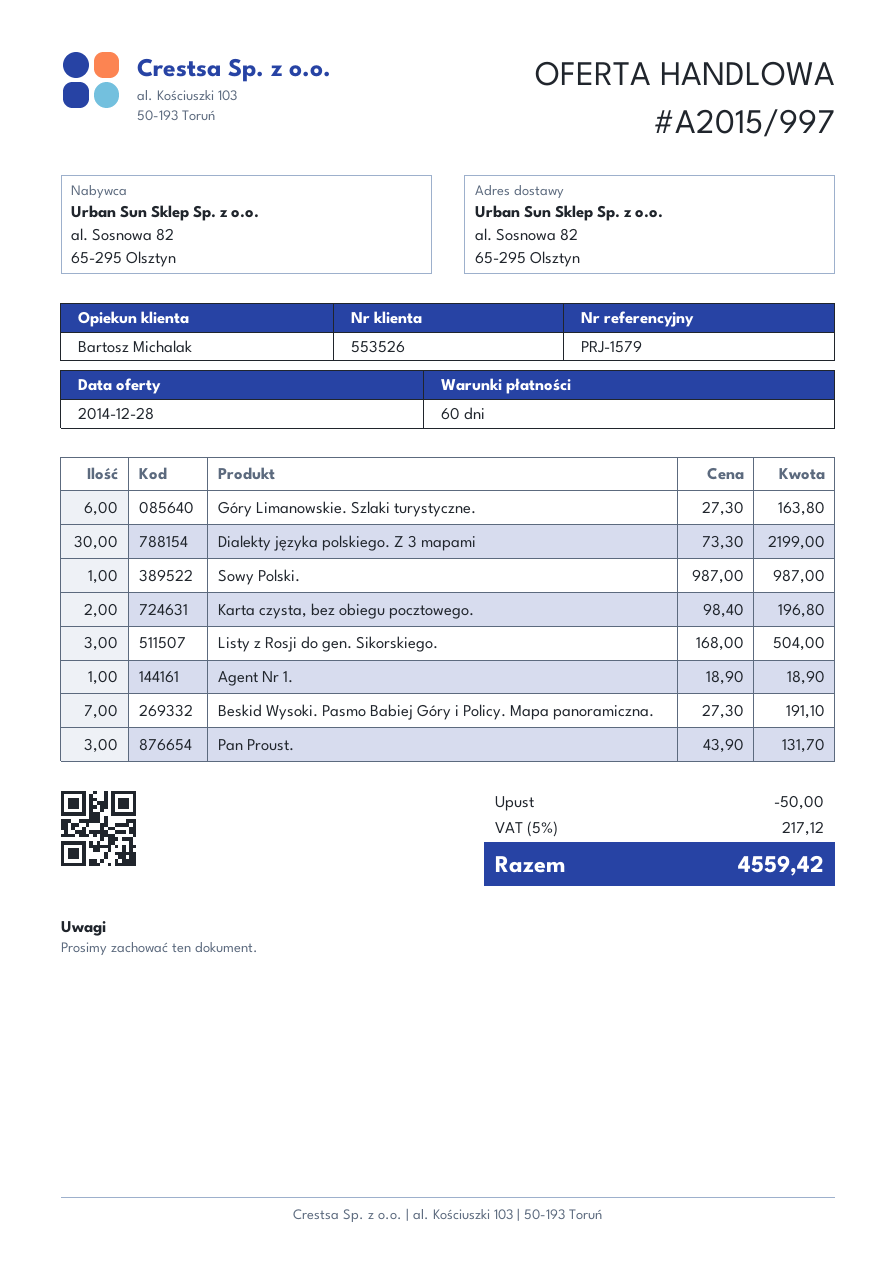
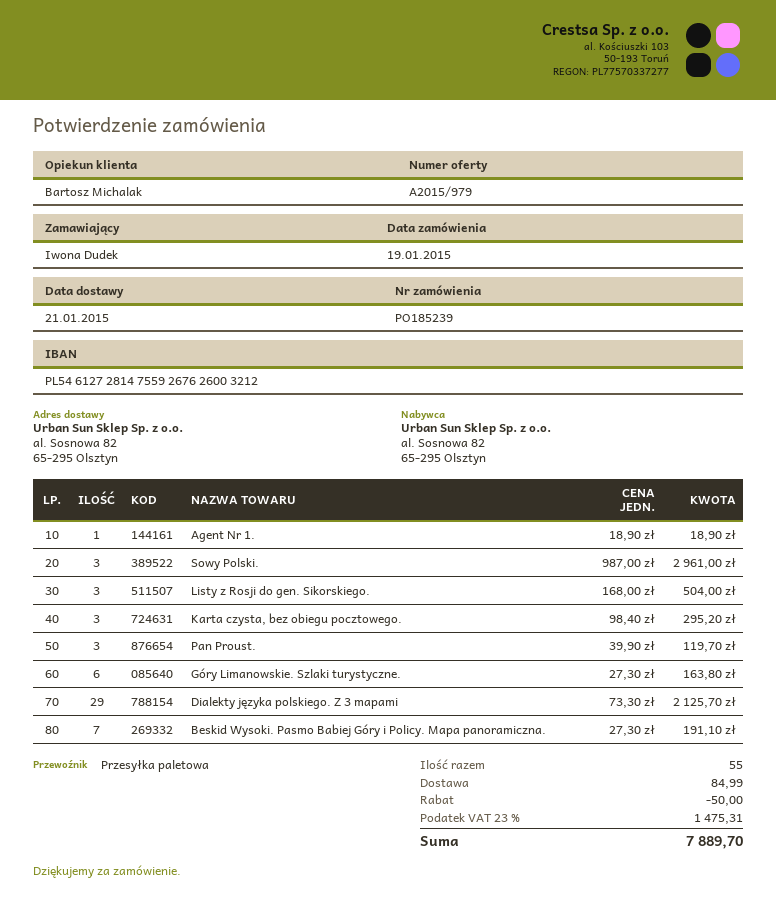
quote number: A2015/997 -> A2015/979
Dialekty języka polskiego. Z 3 mapami: 30 x 73.30 = 2199.00 -> 29 x 73.30 = 2125.70
Sowy Polski.: 1 x 987.00 = 987.00 -> 3 x 987.00 = 2961.00
Karta czysta, bez obiegu pocztowego.: 2 x 98.40 = 196.80 -> 3 x 98.40 = 295.20
Pan Proust.: 3 x 43.90 = 131.70 -> 3 x 39.90 = 119.70
shipping: none -> 84.99
tax: 5% = 217.12 -> 23% = 1475.31
total: 4559.42 -> 7889.70

